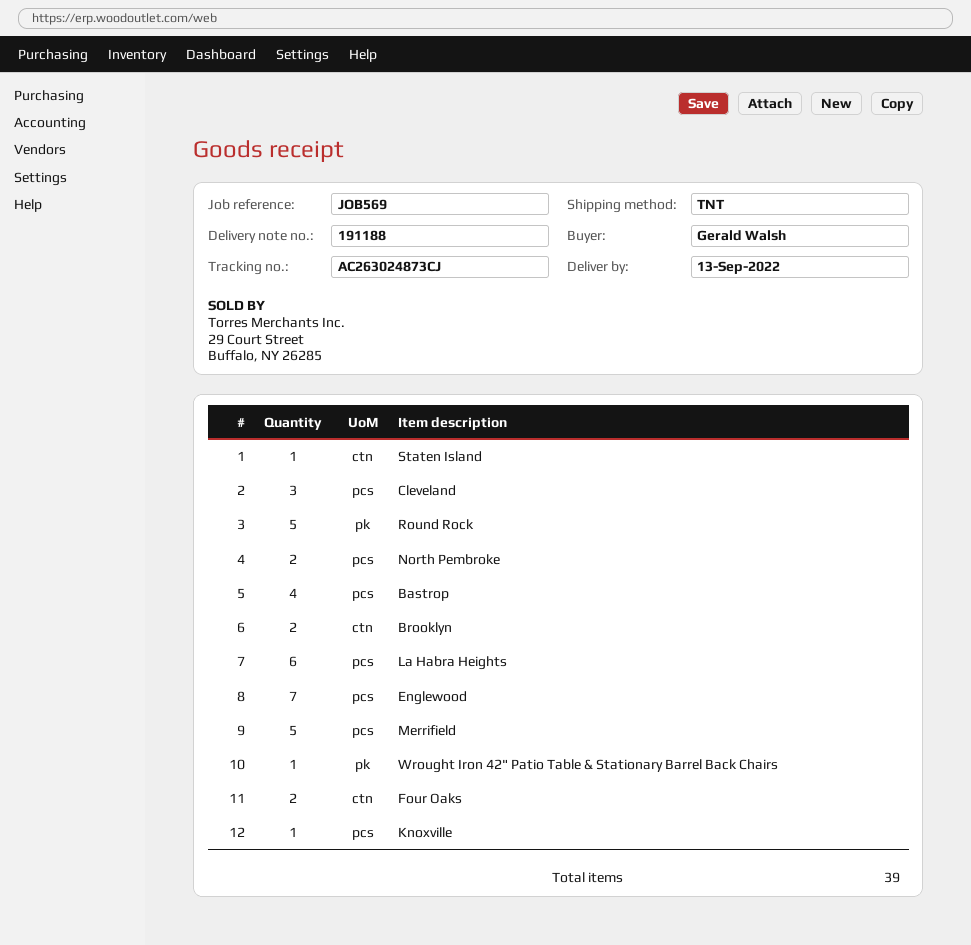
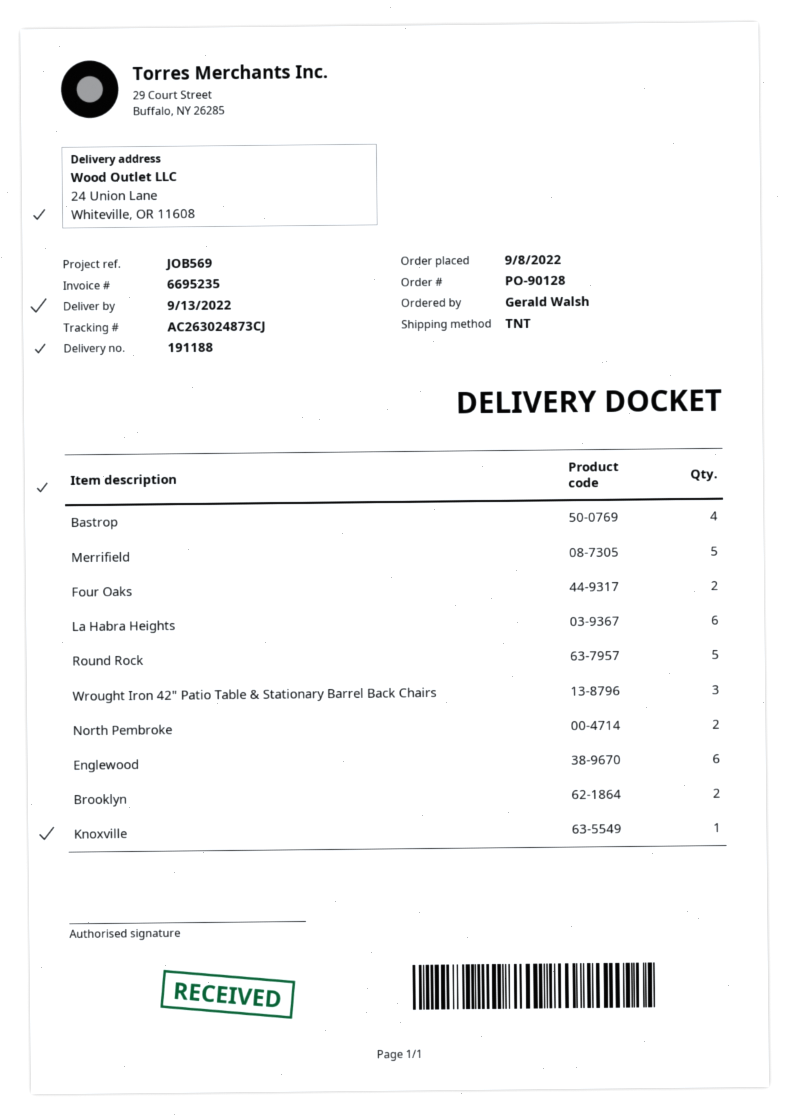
Staten Island: 1 -> none
Cleveland: 3 -> none
Englewood: 7 -> 6
Wrought Iron 42" Patio Table & Stationary Barrel Back Chairs: 1 -> 3

